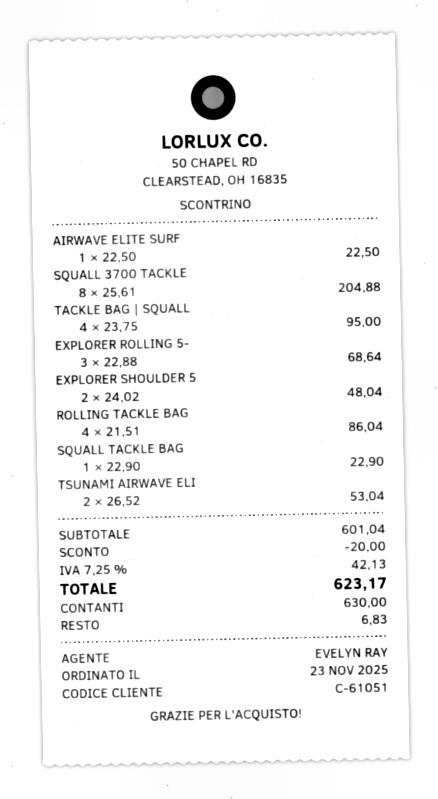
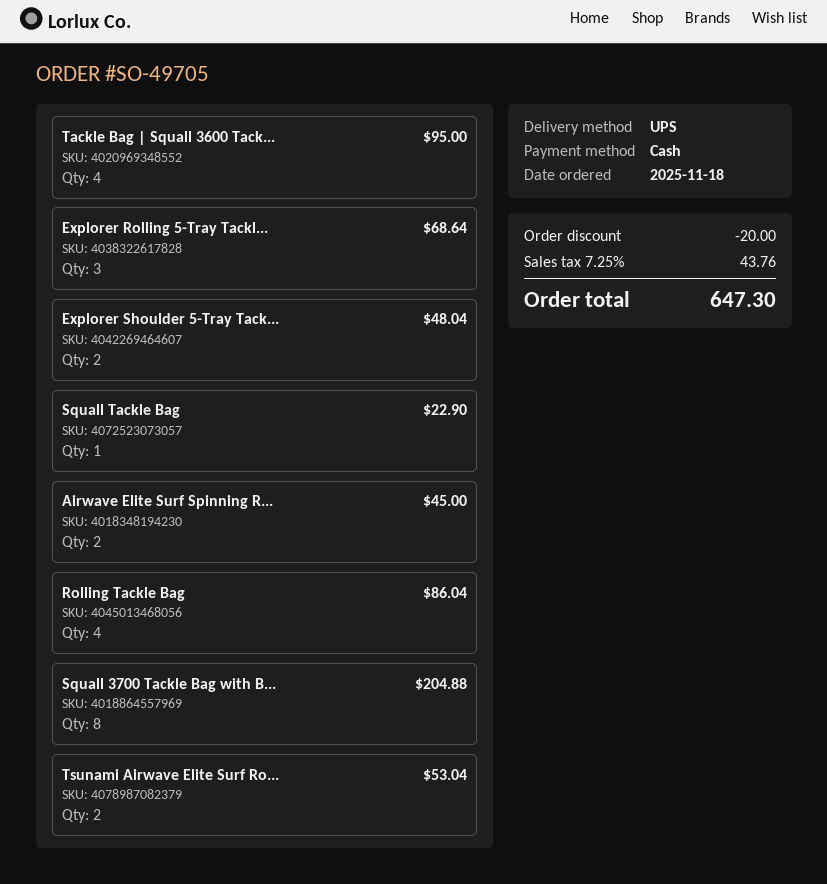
order date: 2025-11-23 -> 2025-11-18
AIRWAVE ELITE SURF: 1 for 22.50 -> 2 for 45.00
tax: 7.25% = 42.13 -> 7.25% = 43.76
total: 623.17 -> 647.30

